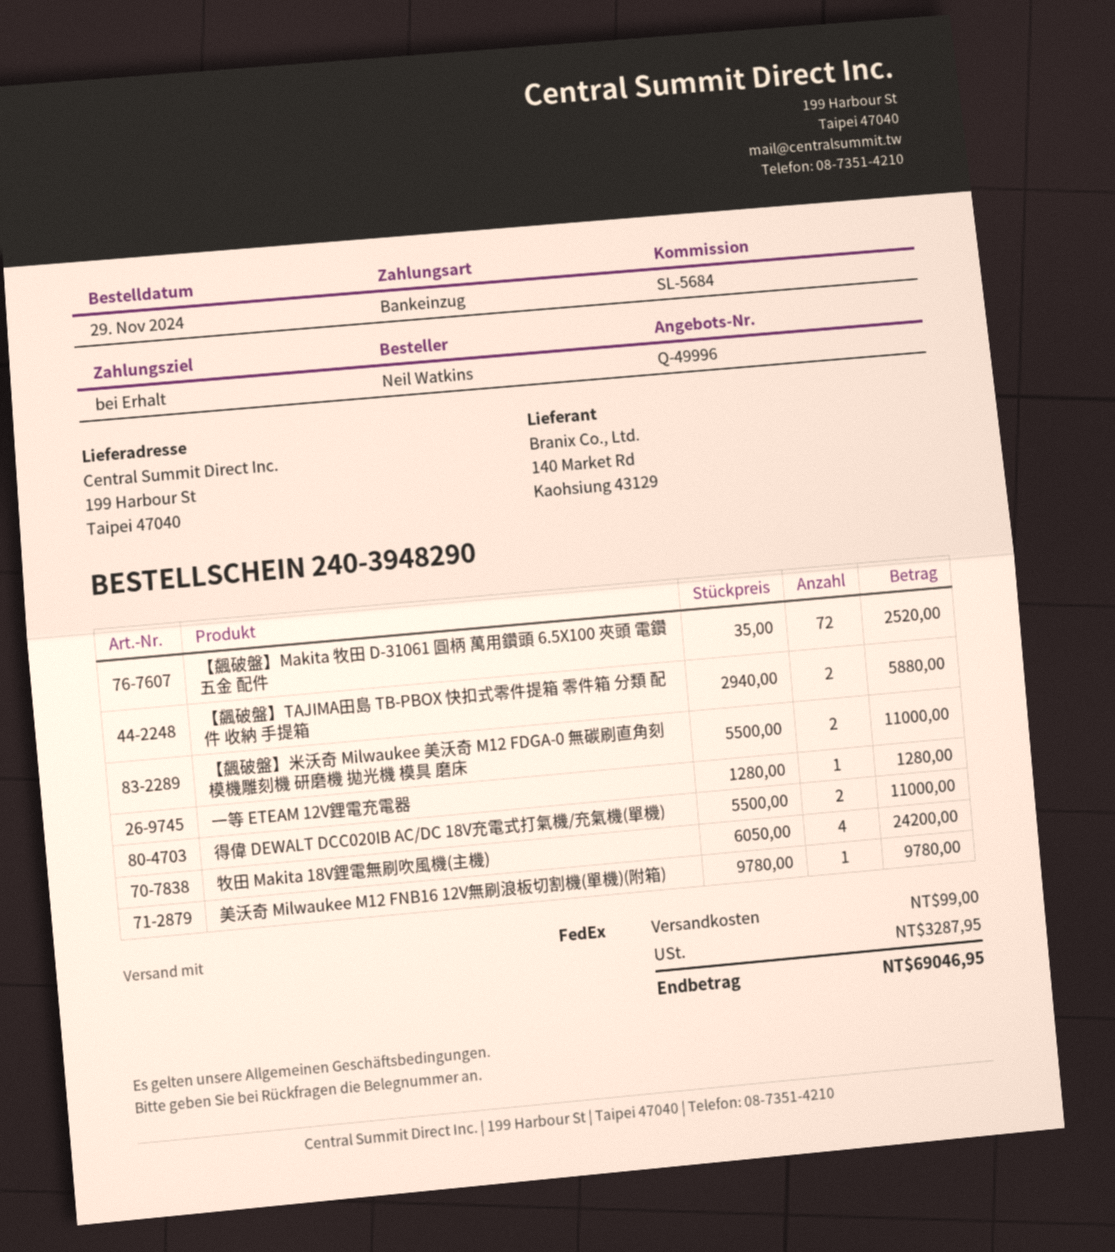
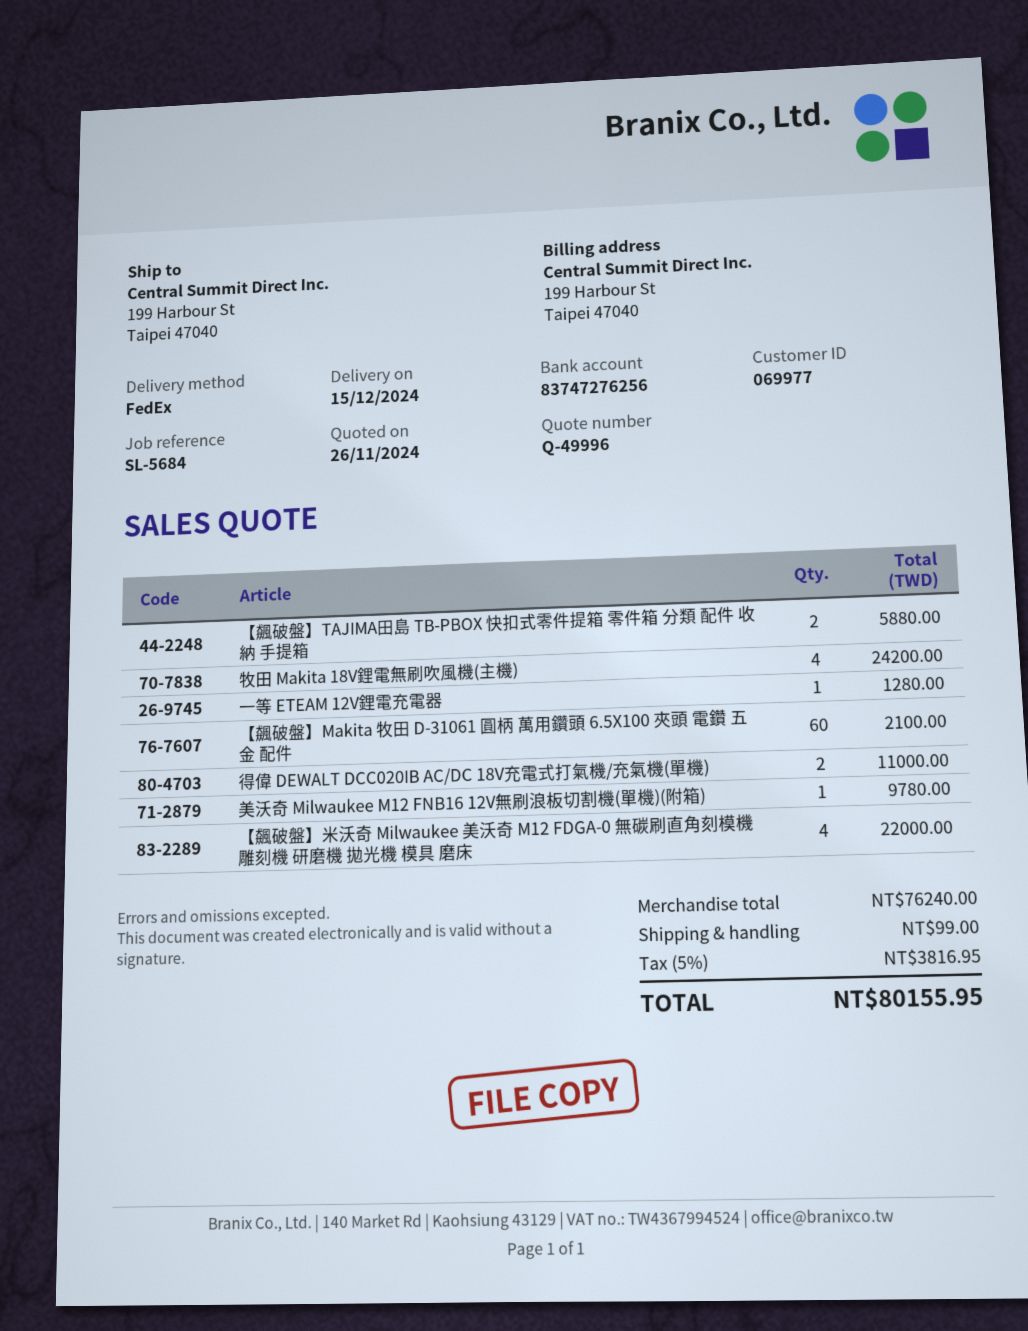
【飆破盤】Makita 牧田 D-31061 圓柄 萬用鑽頭 6.5X100 夾頭 電鑽 五金 配件: 72 for 2520.00 -> 60 for 2100.00
【飆破盤】米沃奇 Milwaukee 美沃奇 M12 FDGA-0 無碳刷直角刻模機雕刻機 研磨機 拋光機 模具 磨床: 2 for 11000.00 -> 4 for 22000.00
tax: 3287.95 -> 3816.95
total: 69046.95 -> 80155.95

